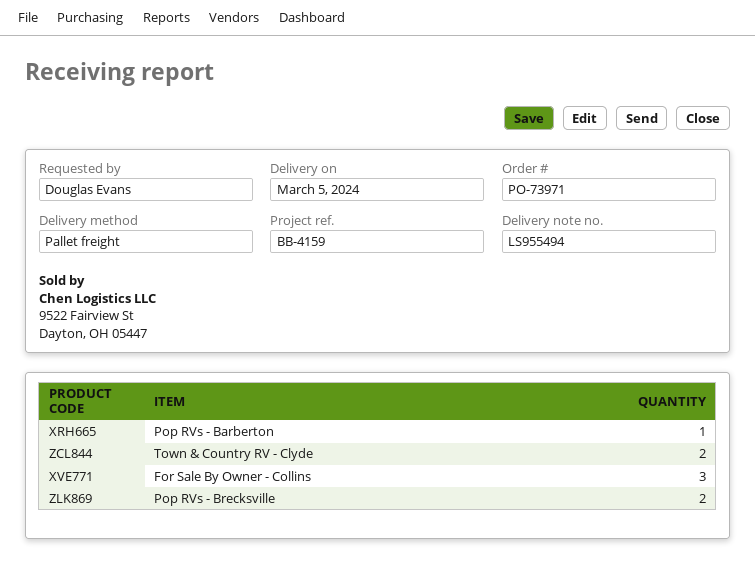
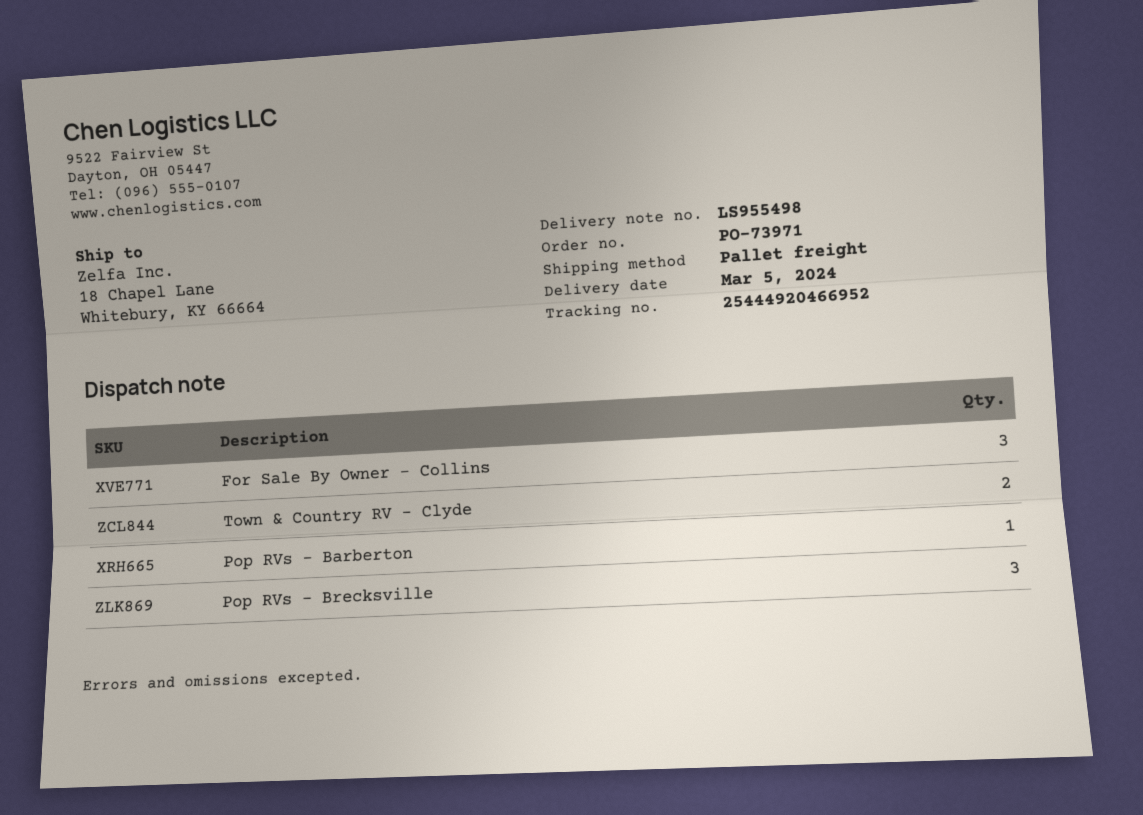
delivery note number: LS955494 -> LS955498
Pop RVs - Brecksville: 2 -> 3

